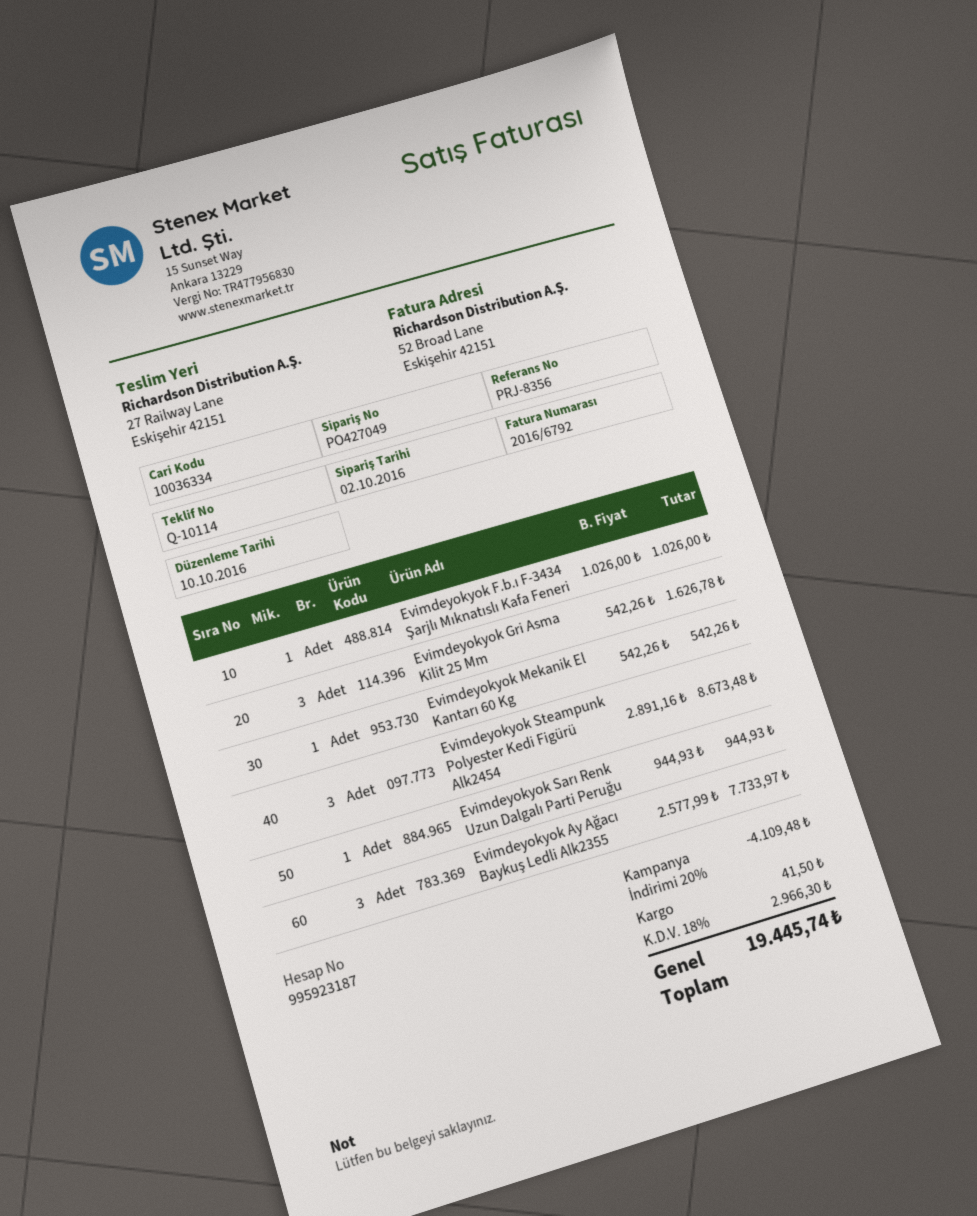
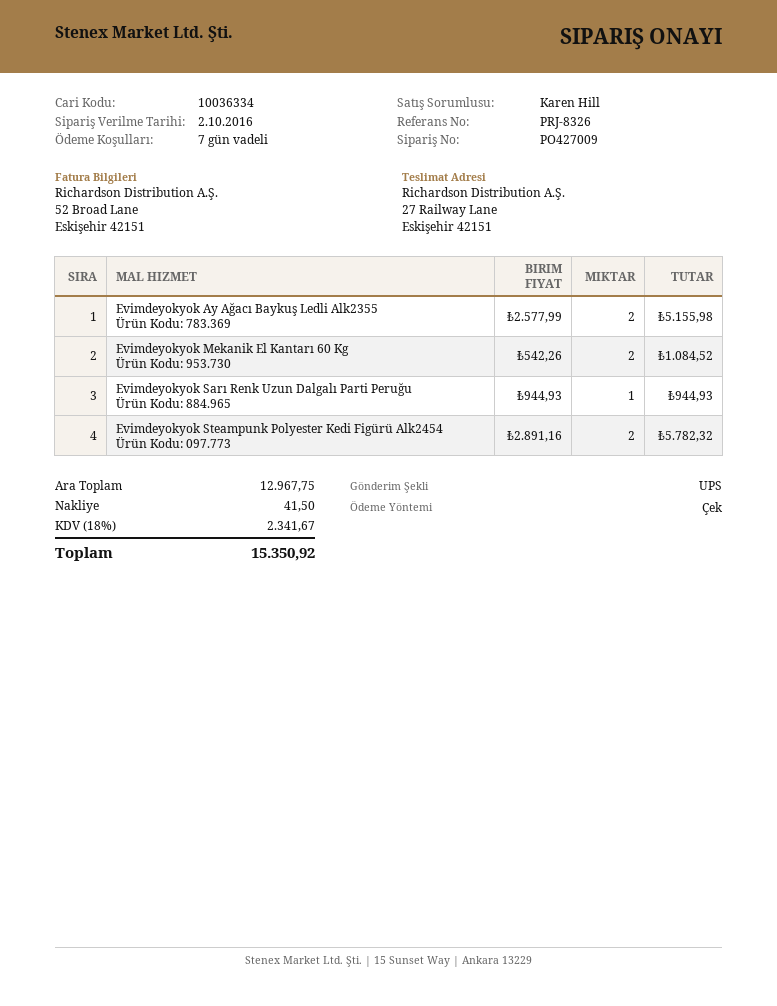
order number: PO427049 -> PO427009
reference: PRJ-8356 -> PRJ-8326
Evimdeyokyok F.b.ı F-3434 Şarjlı Mıknatıslı Kafa Feneri: 1 x 1026.00 = 1026.00 -> none
Evimdeyokyok Gri Asma Kilit 25 Mm: 3 x 542.26 = 1626.78 -> none
Evimdeyokyok Mekanik El Kantarı 60 Kg: 1 x 542.26 = 542.26 -> 2 x 542.26 = 1084.52
Evimdeyokyok Steampunk Polyester Kedi Figürü Alk2454: 3 x 2891.16 = 8673.48 -> 2 x 2891.16 = 5782.32
Evimdeyokyok Ay Ağacı Baykuş Ledli Alk2355: 3 x 2577.99 = 7733.97 -> 2 x 2577.99 = 5155.98
discount: 20% = 4109.48 -> none
tax: 18% = 2966.30 -> 18% = 2341.67
total: 19445.74 -> 15350.92

